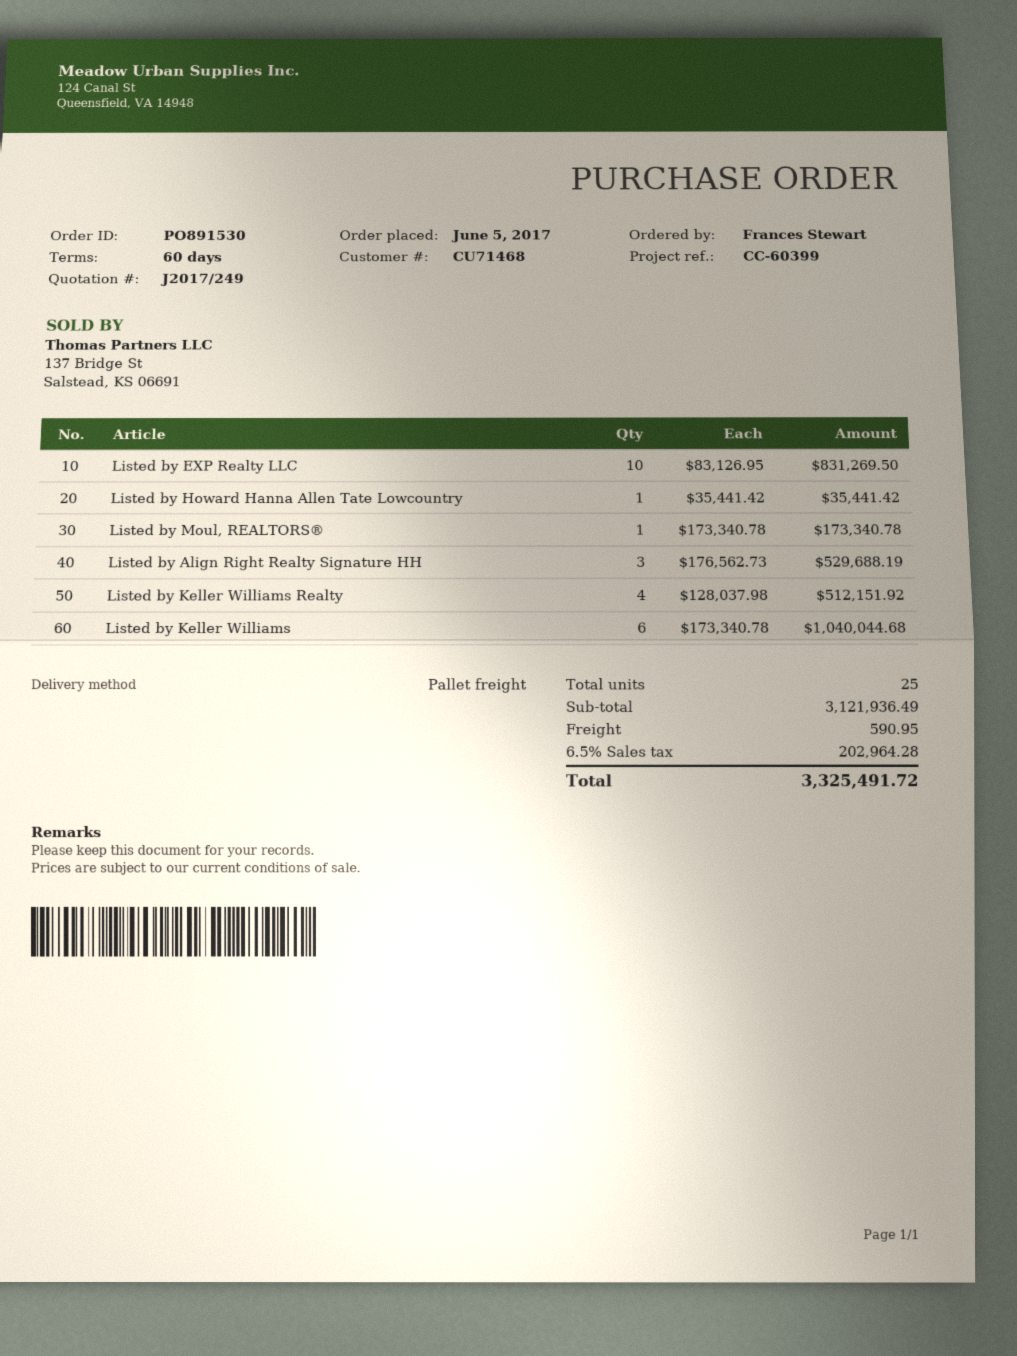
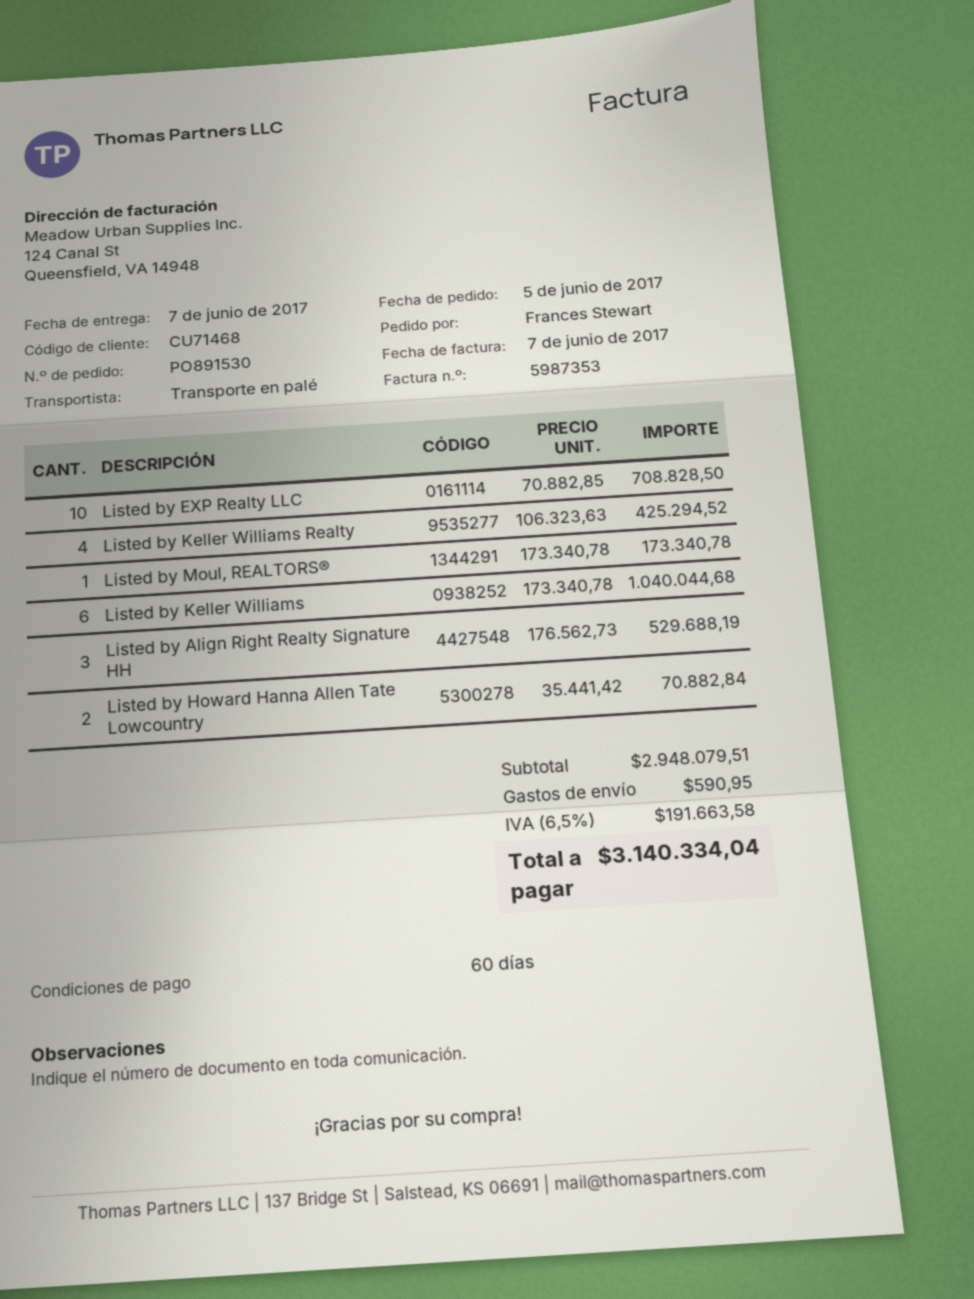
Listed by EXP Realty LLC: 10 x 83126.95 = 831269.50 -> 10 x 70882.85 = 708828.50
Listed by Howard Hanna Allen Tate Lowcountry: 1 x 35441.42 = 35441.42 -> 2 x 35441.42 = 70882.84
Listed by Keller Williams Realty: 4 x 128037.98 = 512151.92 -> 4 x 106323.63 = 425294.52
subtotal: 3121936.49 -> 2948079.51
tax: 6.5% = 202964.28 -> 6.5% = 191663.58
total: 3325491.72 -> 3140334.04

